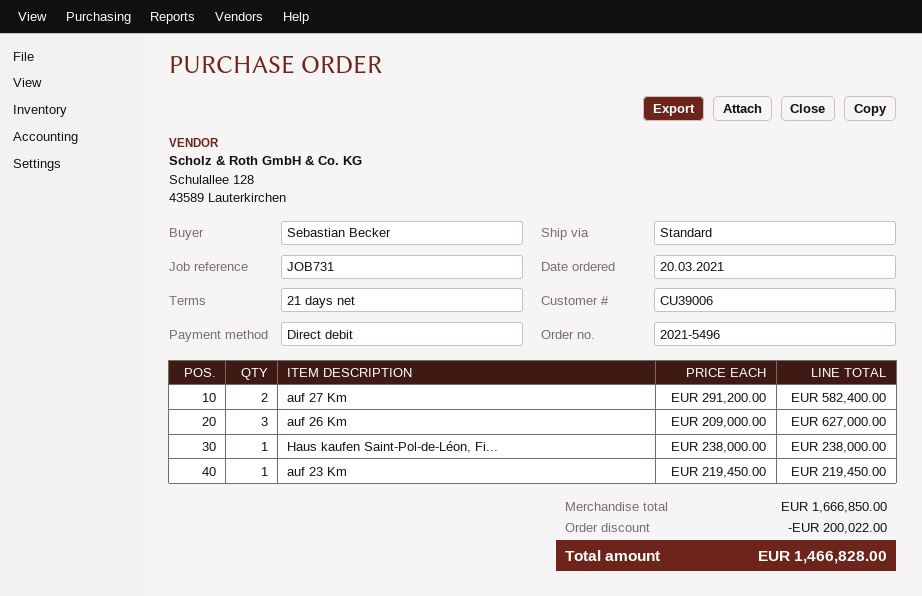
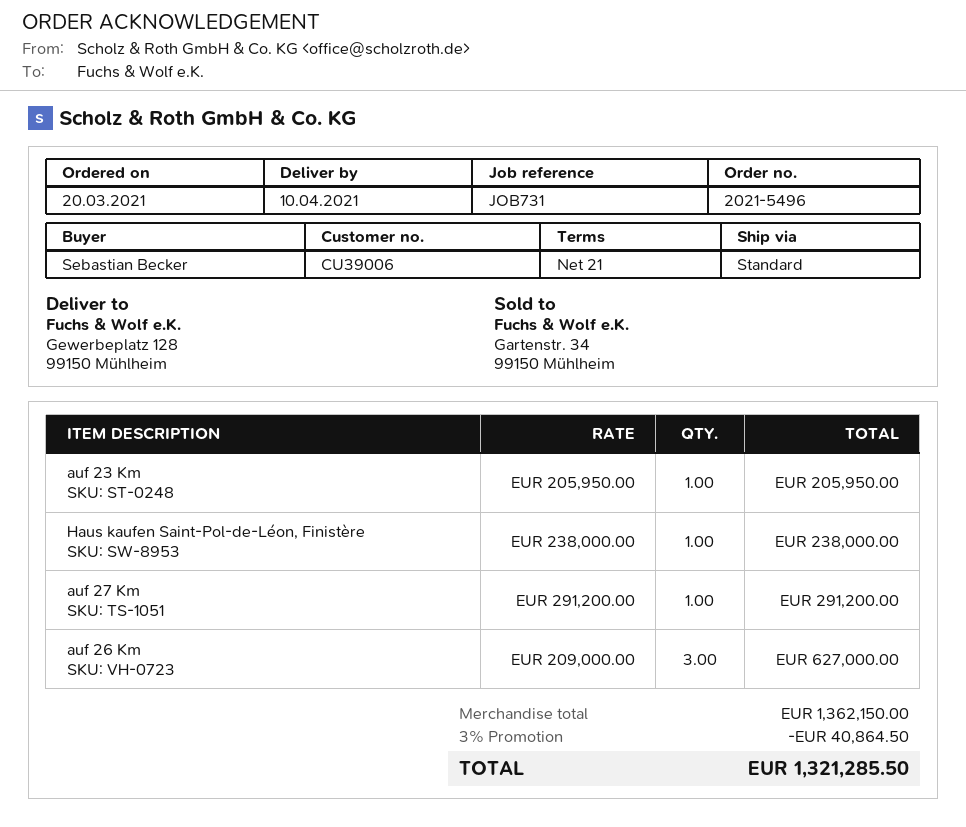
auf 27 Km: 2 x 291200.00 = 582400.00 -> 1 x 291200.00 = 291200.00
auf 23 Km: 1 x 219450.00 = 219450.00 -> 1 x 205950.00 = 205950.00
subtotal: 1666850.00 -> 1362150.00
discount: 200022.00 -> 40864.50
total: 1466828.00 -> 1321285.50

